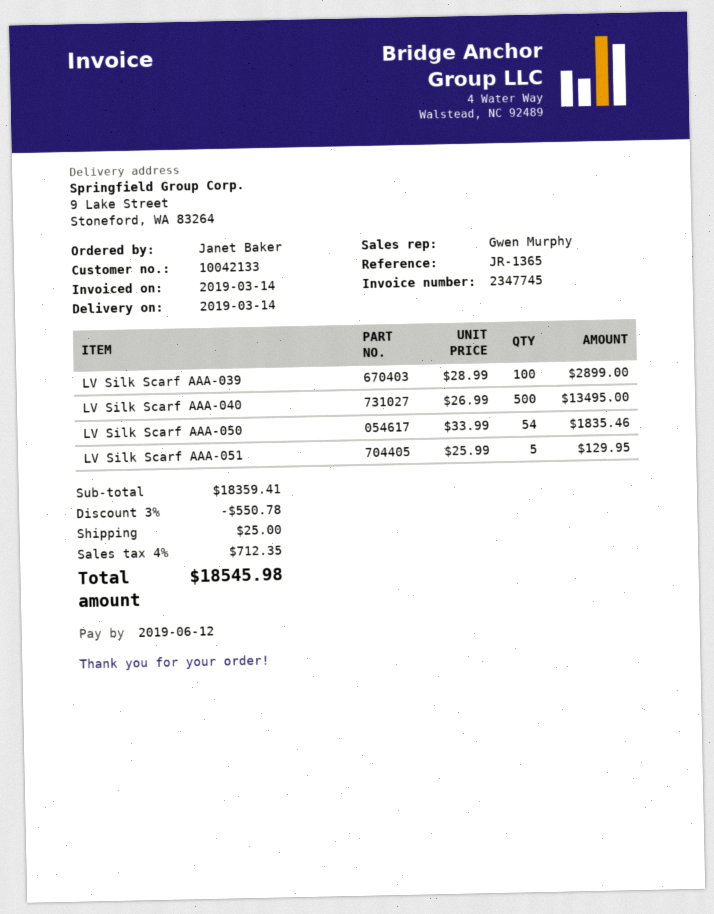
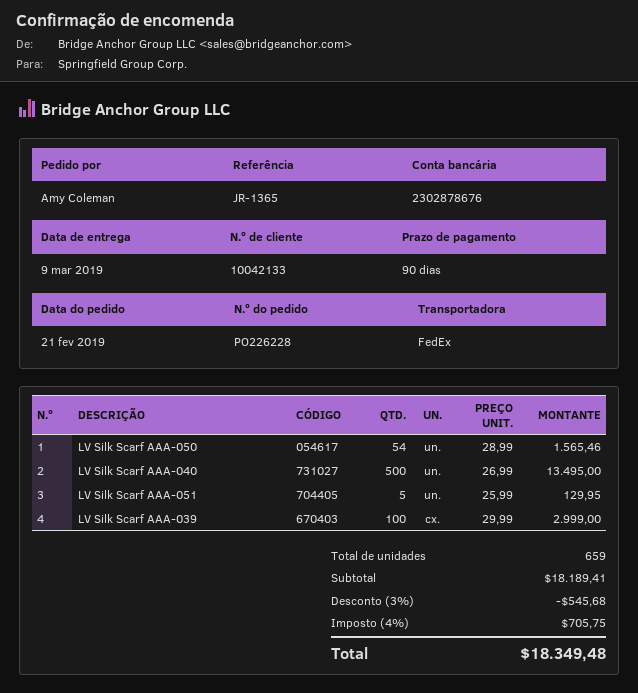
delivery date: 2019-03-14 -> 2019-03-09
ordered by: Janet Baker -> Amy Coleman
LV Silk Scarf AAA-039: 100 x 28.99 = 2899.00 -> 100 x 29.99 = 2999.00
LV Silk Scarf AAA-050: 54 x 33.99 = 1835.46 -> 54 x 28.99 = 1565.46
subtotal: 18359.41 -> 18189.41
discount: 3% = 550.78 -> 3% = 545.68
shipping: 25.00 -> none
tax: 4% = 712.35 -> 4% = 705.75
total: 18545.98 -> 18349.48

